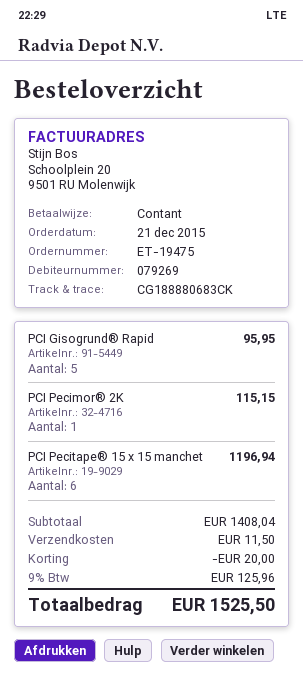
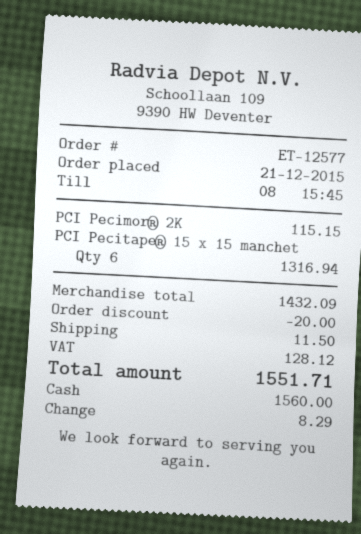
order number: ET-19475 -> ET-12577
PCI Gisogrund® Rapid: 5 for 95.95 -> none
PCI Pecitape® 15 x 15 manchet: 6 for 1196.94 -> 6 for 1316.94
subtotal: 1408.04 -> 1432.09
tax: 125.96 -> 128.12
total: 1525.50 -> 1551.71

